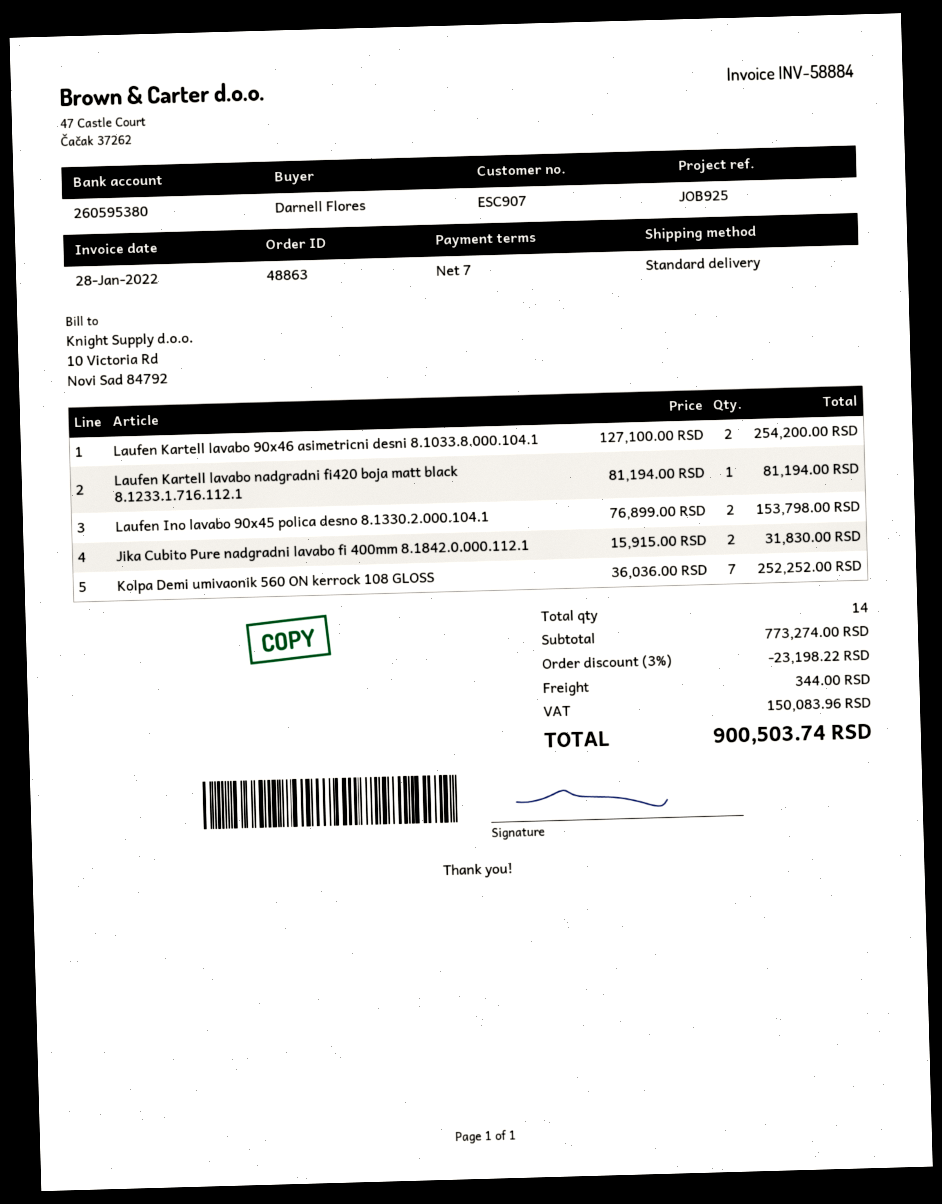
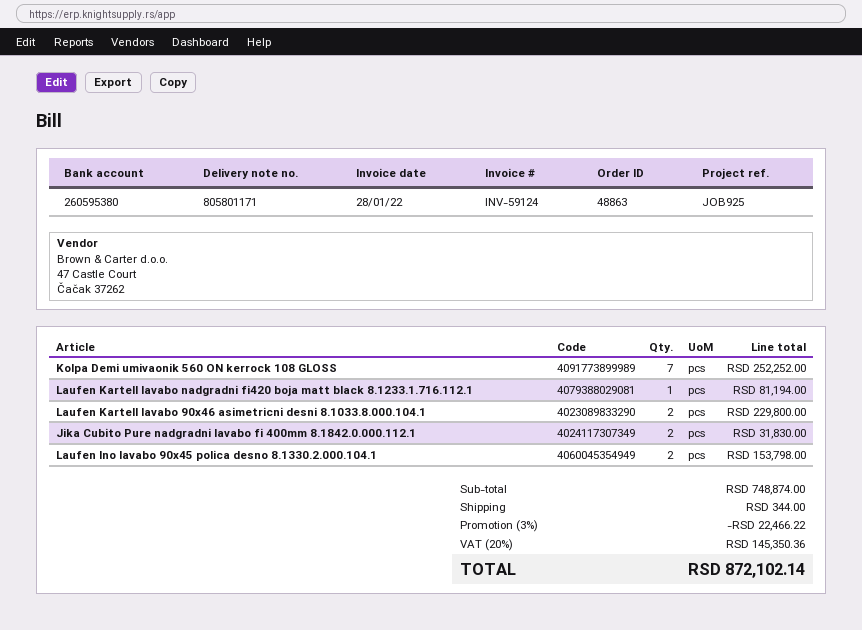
invoice number: INV-58884 -> INV-59124
Laufen Kartell lavabo 90x46 asimetricni desni 8.1033.8.000.104.1: 2 for 254200.00 -> 2 for 229800.00
subtotal: 773274.00 -> 748874.00
discount: 3% = 23198.22 -> 3% = 22466.22
tax: 150083.96 -> 145350.36
total: 900503.74 -> 872102.14

